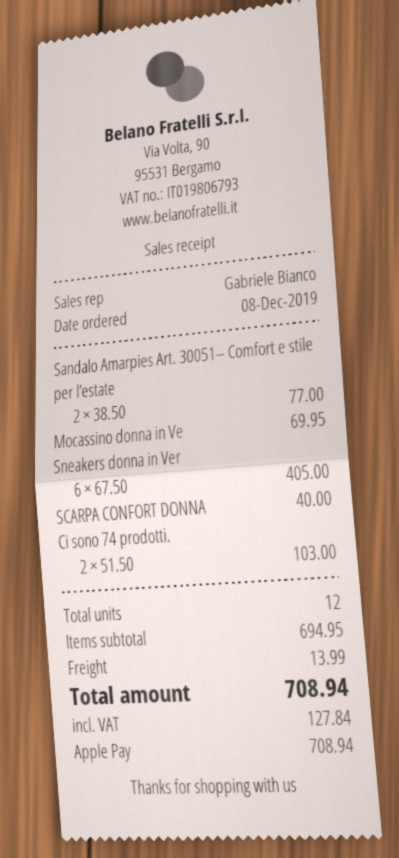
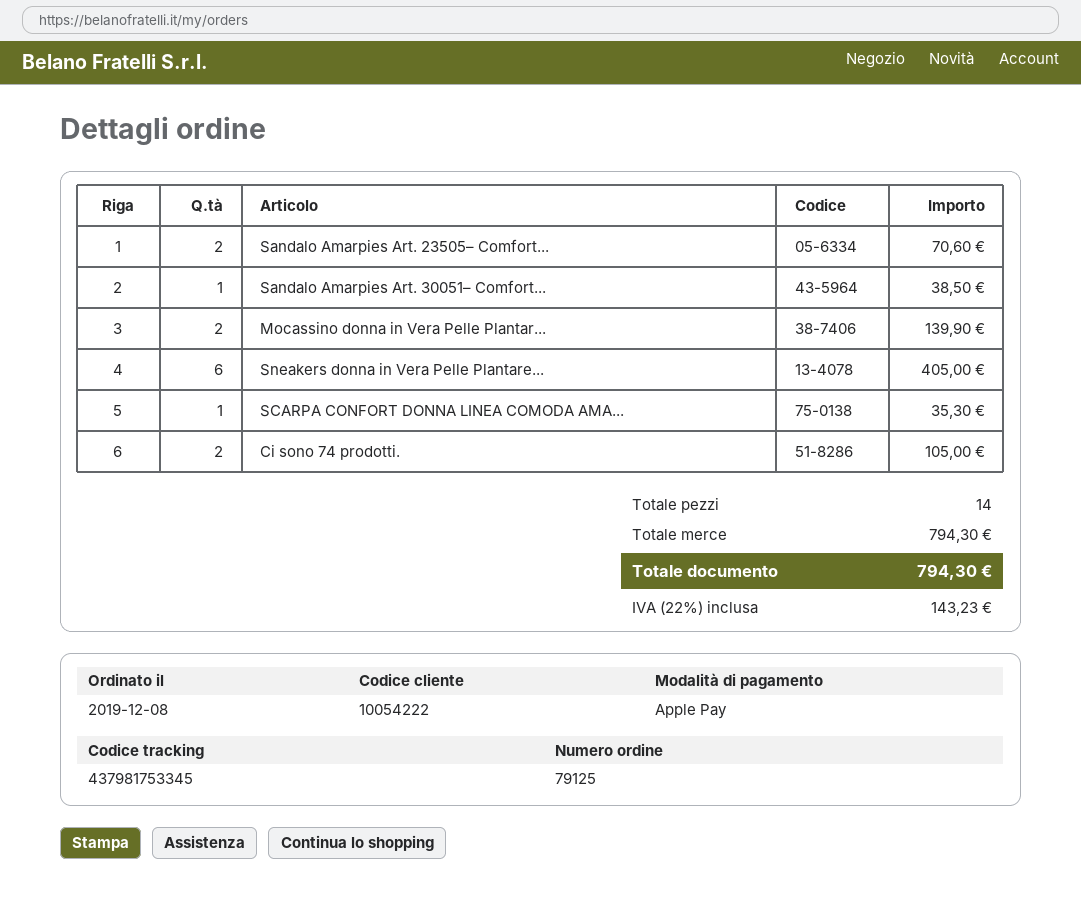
Sandalo Amarpies Art. 30051– Comfort e stile per l’estate: 2 for 77.00 -> 1 for 38.50
Mocassino donna in Ve: 1 for 69.95 -> 2 for 139.90
SCARPA CONFORT DONNA: 1 for 40.00 -> 1 for 35.30
Ci sono 74 prodotti.: 2 for 103.00 -> 2 for 105.00
Sandalo Amarpies Art. 23505– Comfort...: none -> 2 for 70.60
total quantity: 12 -> 14
subtotal: 694.95 -> 794.30
shipping: 13.99 -> none
tax: 127.84 -> 143.23
total: 708.94 -> 794.30

